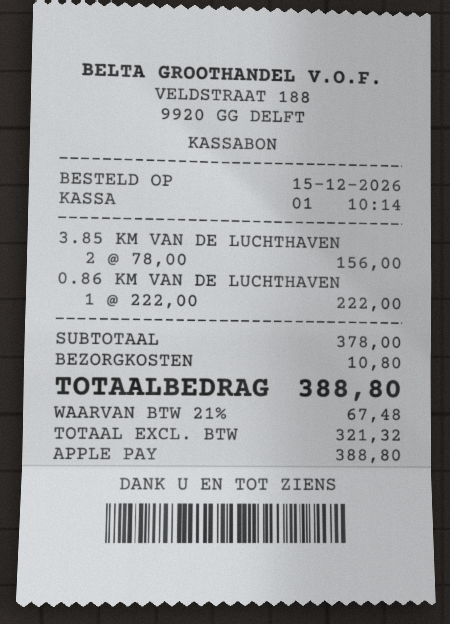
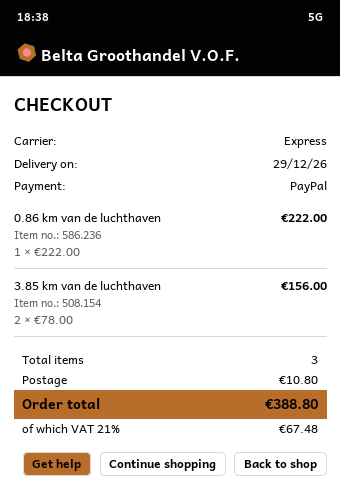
payment method: Apple Pay -> PayPal

